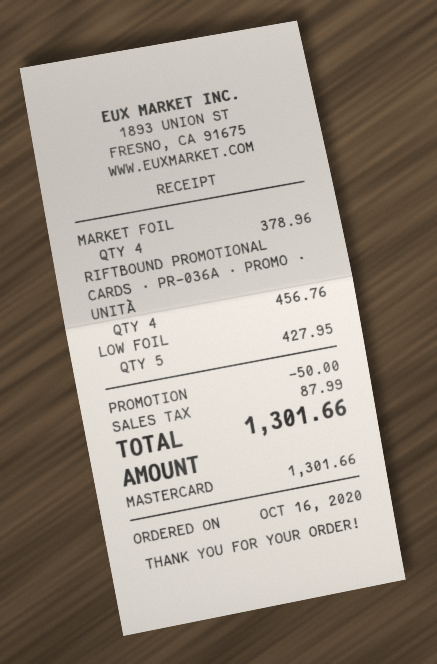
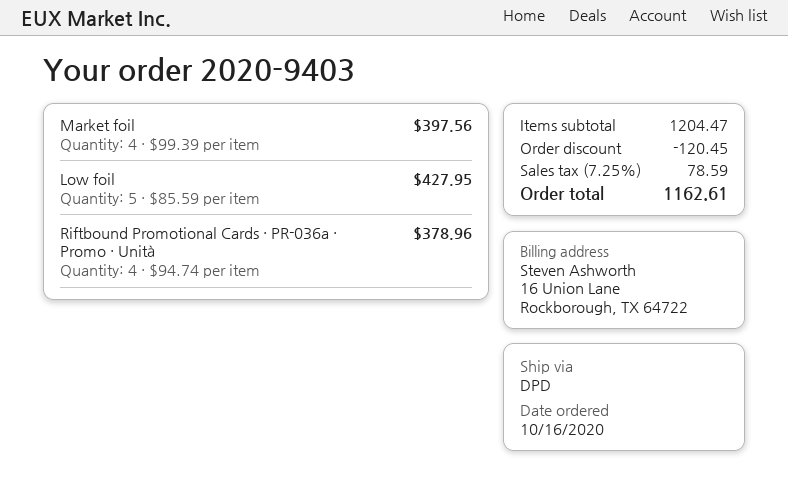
MARKET FOIL: 4 for 378.96 -> 4 for 397.56
RIFTBOUND PROMOTIONAL CARDS · PR-036A · PROMO · UNITÀ: 4 for 456.76 -> 4 for 378.96
discount: 50.00 -> 120.45
tax: 87.99 -> 78.59
total: 1301.66 -> 1162.61

